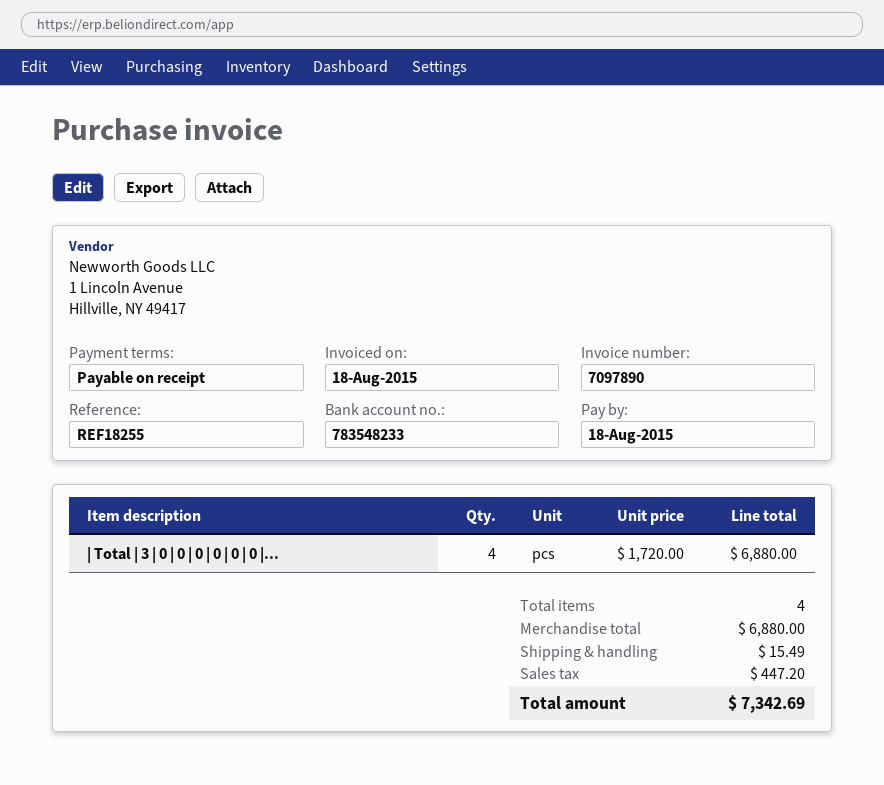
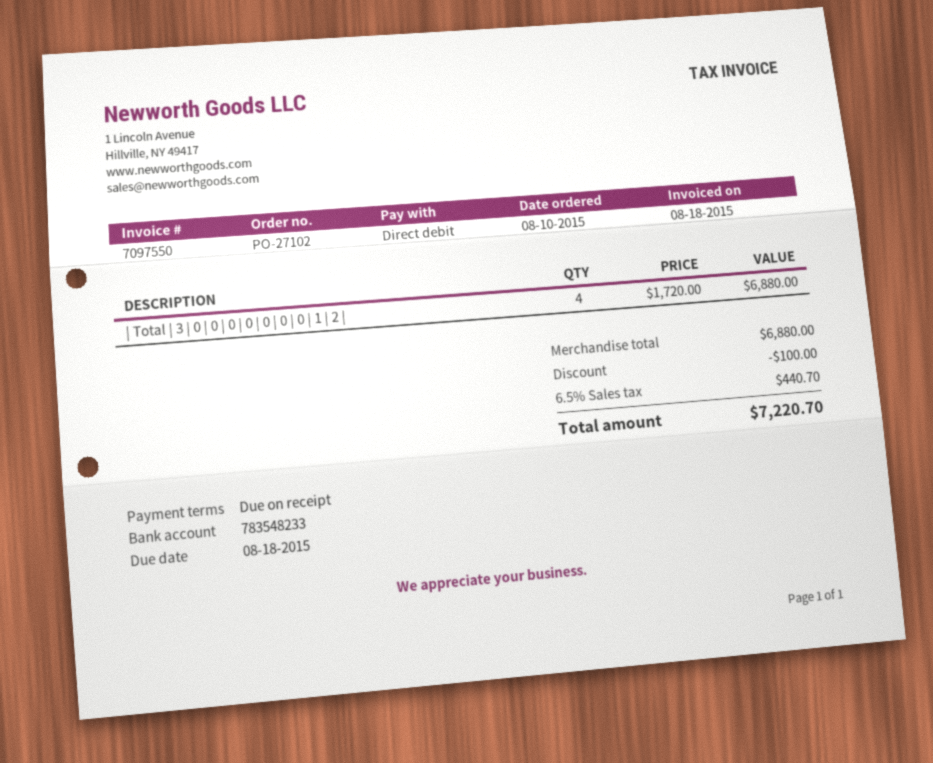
invoice number: 7097890 -> 7097550
discount: none -> 100.00
shipping: 15.49 -> none
tax: 447.20 -> 440.70
total: 7342.69 -> 7220.70

